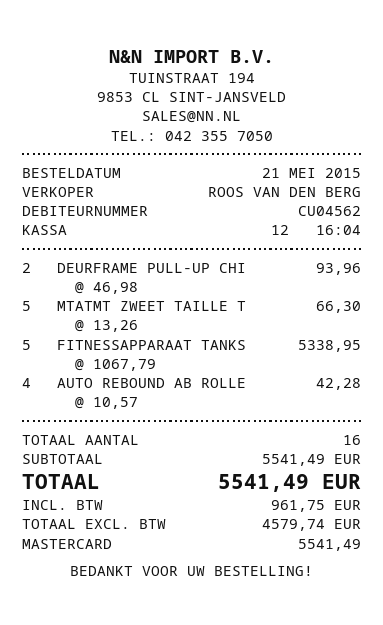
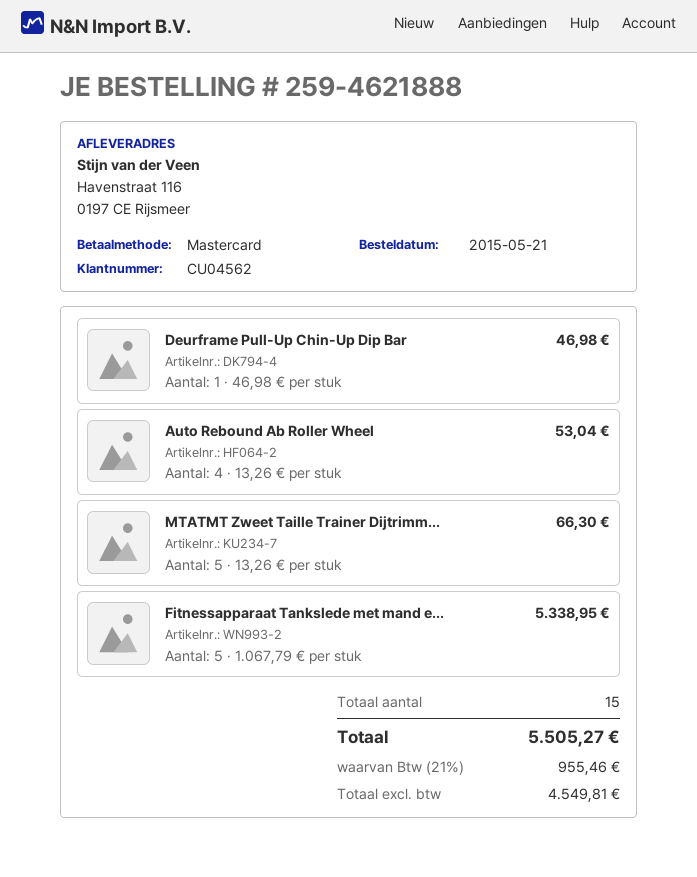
DEURFRAME PULL-UP CHI: 2 x 46.98 = 93.96 -> 1 x 46.98 = 46.98
AUTO REBOUND AB ROLLE: 4 x 10.57 = 42.28 -> 4 x 13.26 = 53.04
total quantity: 16 -> 15
net: 4579.74 -> 4549.81
tax: 961.75 -> 955.46
total: 5541.49 -> 5505.27

